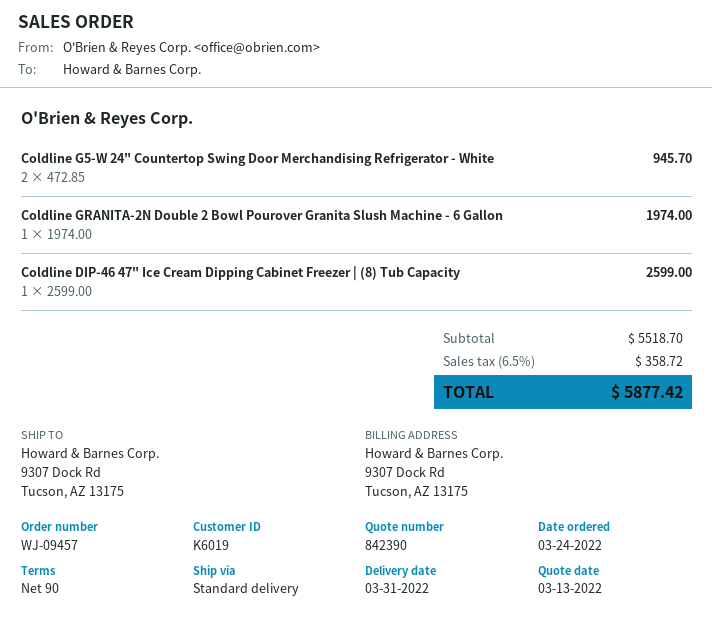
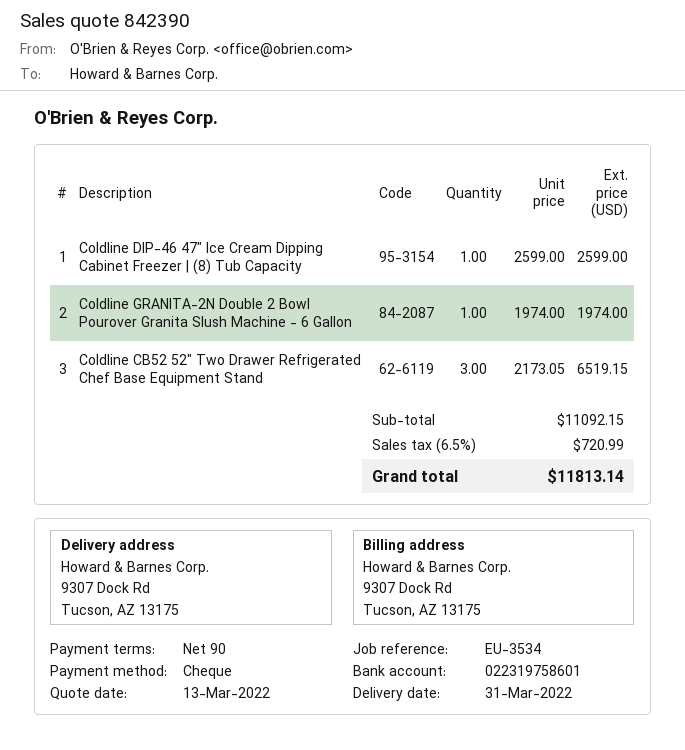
Coldline G5-W 24" Countertop Swing Door Merchandising Refrigerator - White: 2 x 472.85 = 945.70 -> none
Coldline CB52 52" Two Drawer Refrigerated Chef Base Equipment Stand: none -> 3 x 2173.05 = 6519.15
subtotal: 5518.70 -> 11092.15
tax: 6.5% = 358.72 -> 6.5% = 720.99
total: 5877.42 -> 11813.14

